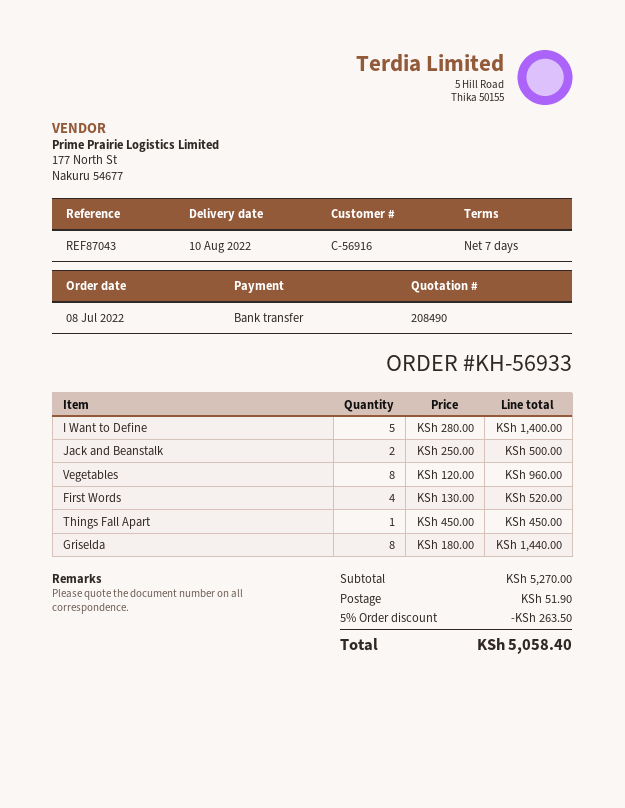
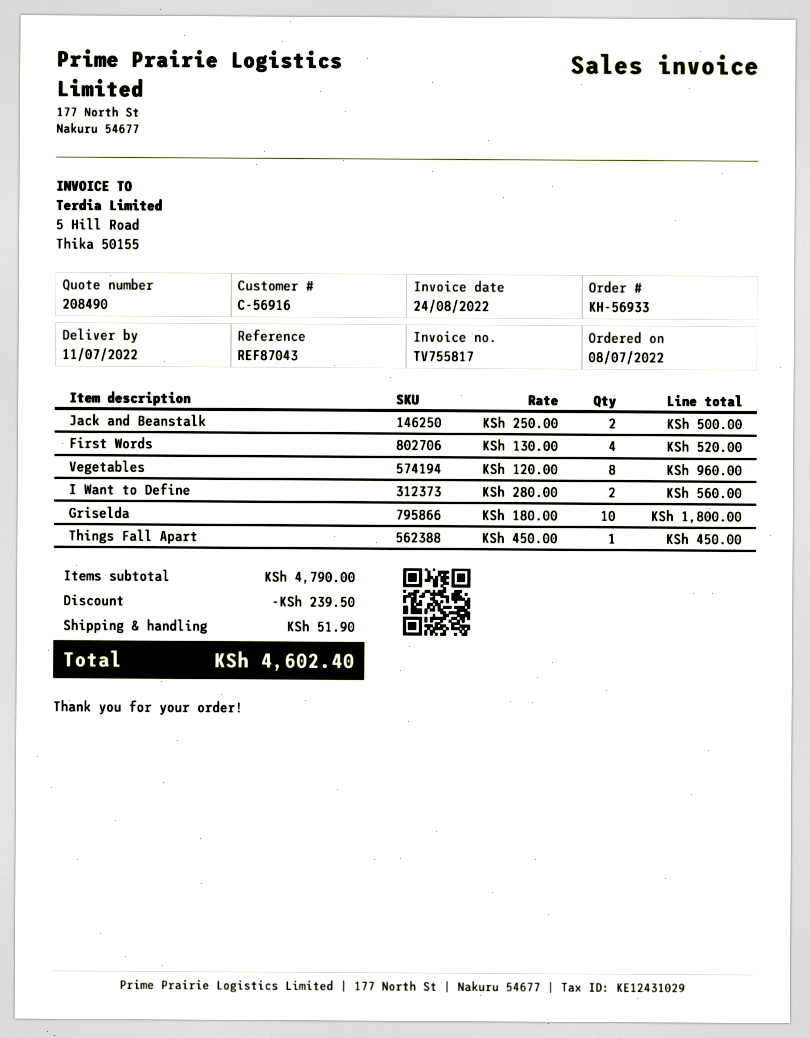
delivery date: 2022-08-10 -> 2022-07-11
I Want to Define: 5 x 280.00 = 1400.00 -> 2 x 280.00 = 560.00
Griselda: 8 x 180.00 = 1440.00 -> 10 x 180.00 = 1800.00
subtotal: 5270.00 -> 4790.00
discount: 263.50 -> 239.50
total: 5058.40 -> 4602.40

